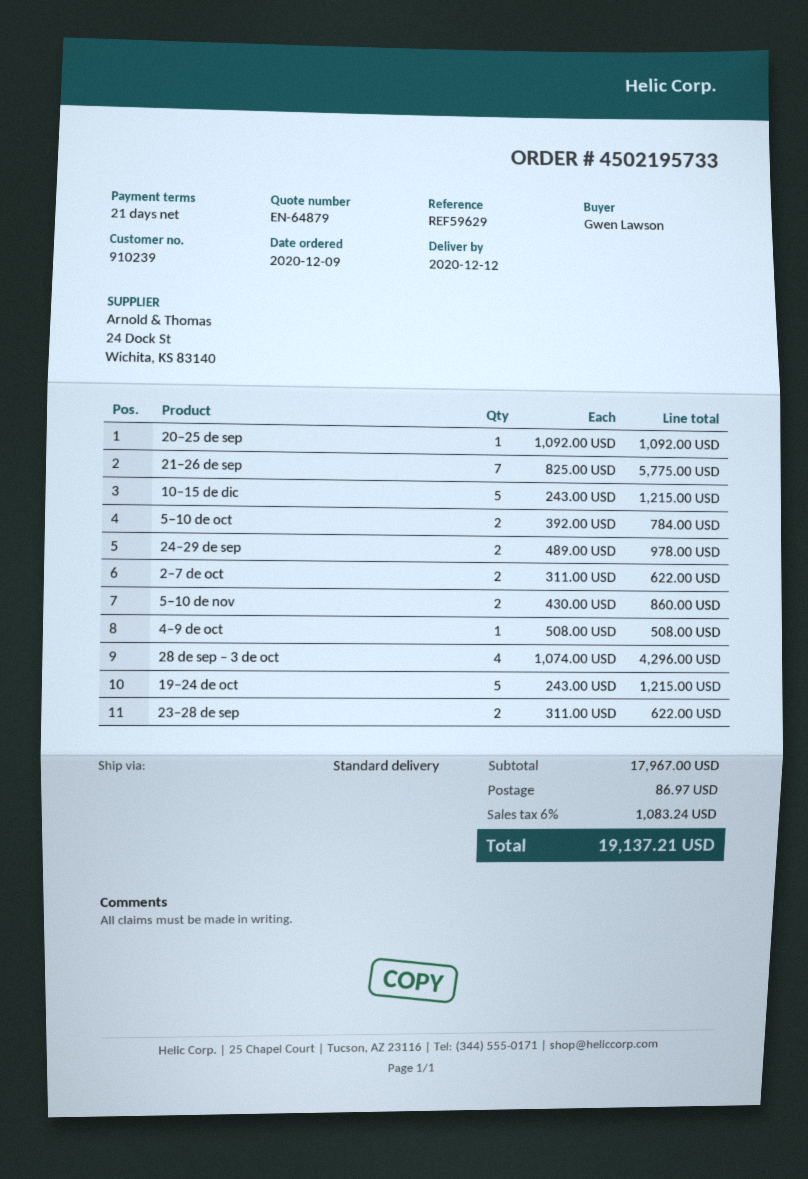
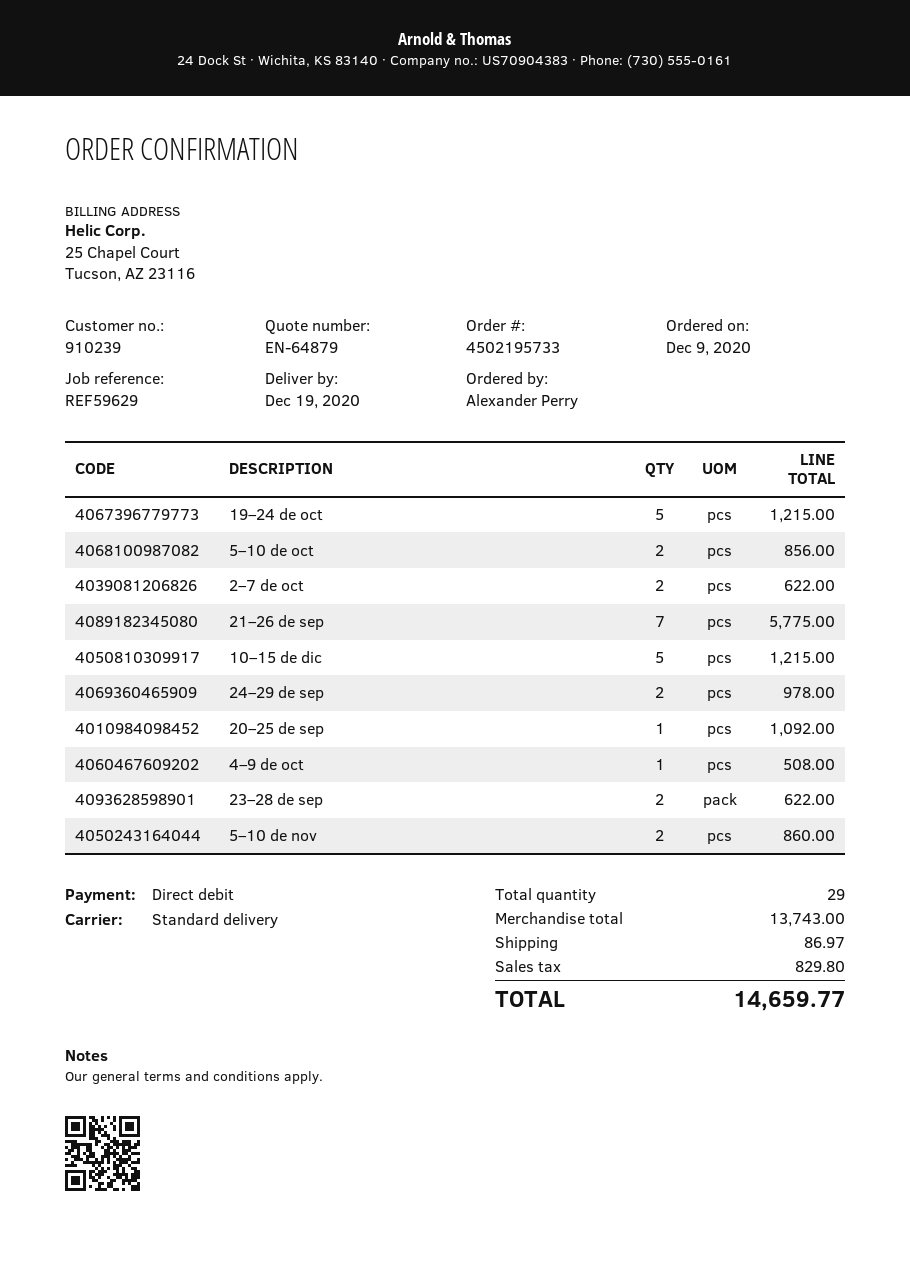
delivery date: 2020-12-12 -> 2020-12-19
ordered by: Gwen Lawson -> Alexander Perry
5–10 de oct: 2 for 784.00 -> 2 for 856.00
28 de sep – 3 de oct: 4 for 4296.00 -> none
subtotal: 17967.00 -> 13743.00
tax: 1083.24 -> 829.80
total: 19137.21 -> 14659.77

